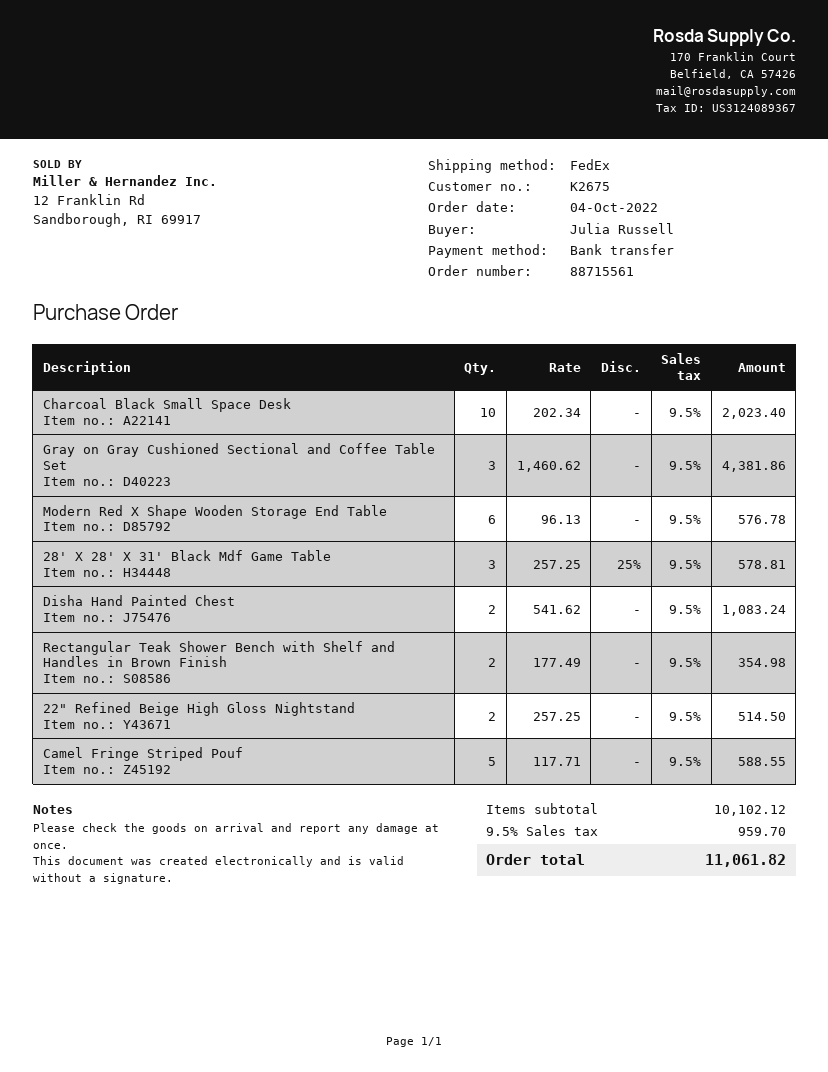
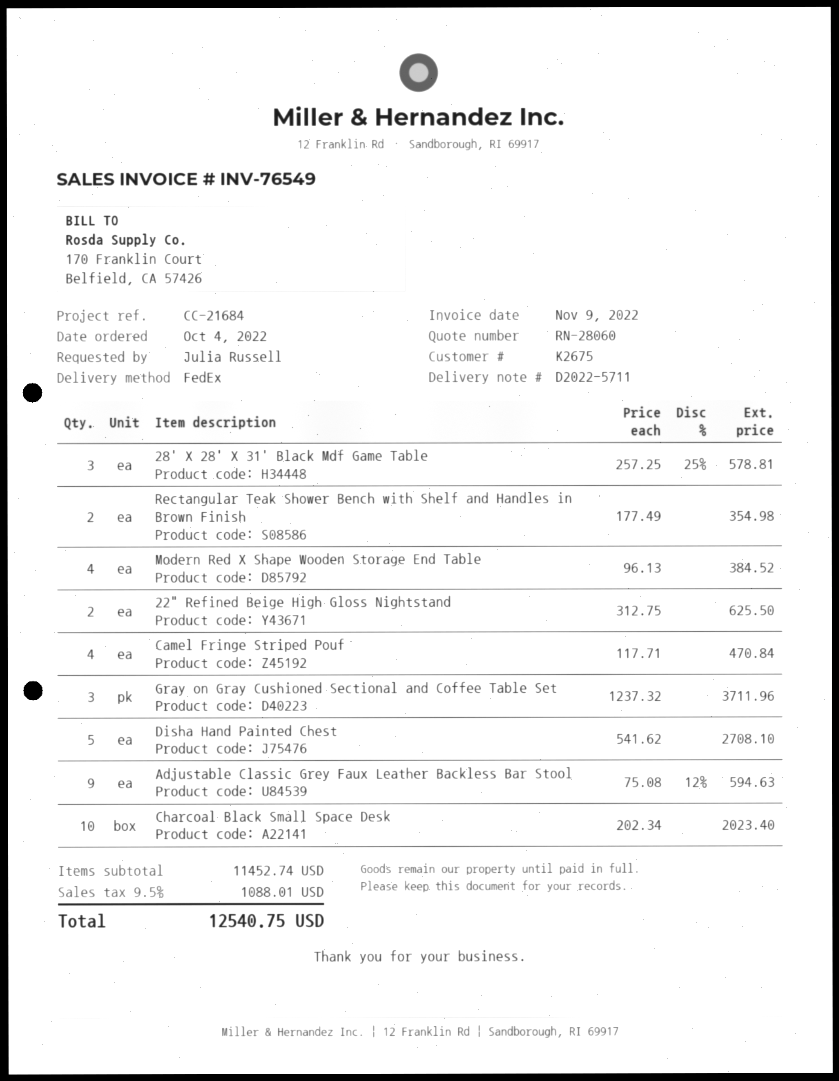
Gray on Gray Cushioned Sectional and Coffee Table Set: 3 x 1460.62 = 4381.86 -> 3 x 1237.32 = 3711.96
Modern Red X Shape Wooden Storage End Table: 6 x 96.13 = 576.78 -> 4 x 96.13 = 384.52
Disha Hand Painted Chest: 2 x 541.62 = 1083.24 -> 5 x 541.62 = 2708.10
22" Refined Beige High Gloss Nightstand: 2 x 257.25 = 514.50 -> 2 x 312.75 = 625.50
Camel Fringe Striped Pouf: 5 x 117.71 = 588.55 -> 4 x 117.71 = 470.84
Adjustable Classic Grey Faux Leather Backless Bar Stool: none -> 9 x 75.08 - 12% = 594.63
subtotal: 10102.12 -> 11452.74
tax: 9.5% = 959.70 -> 9.5% = 1088.01
total: 11061.82 -> 12540.75

